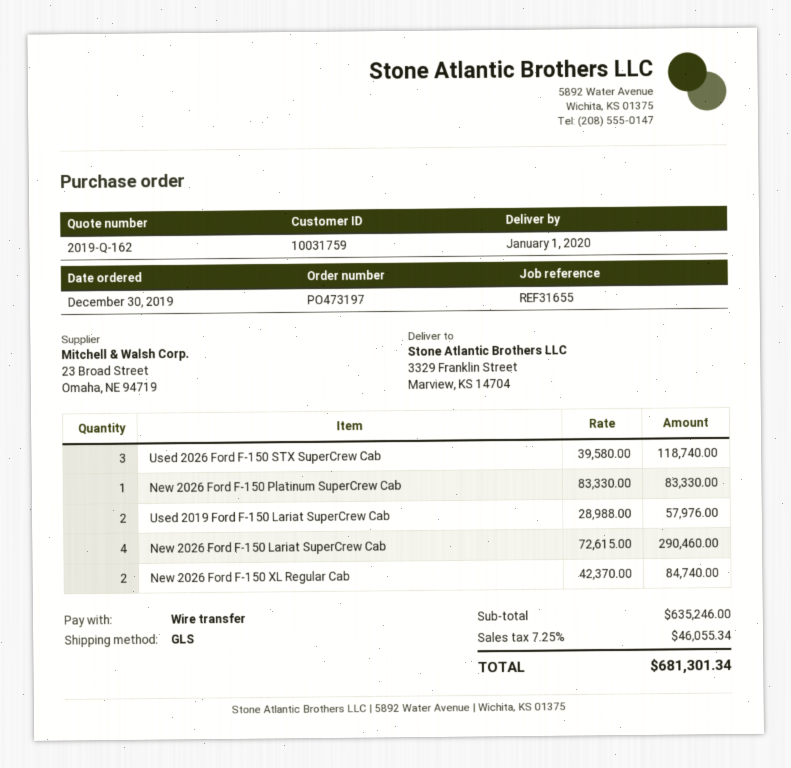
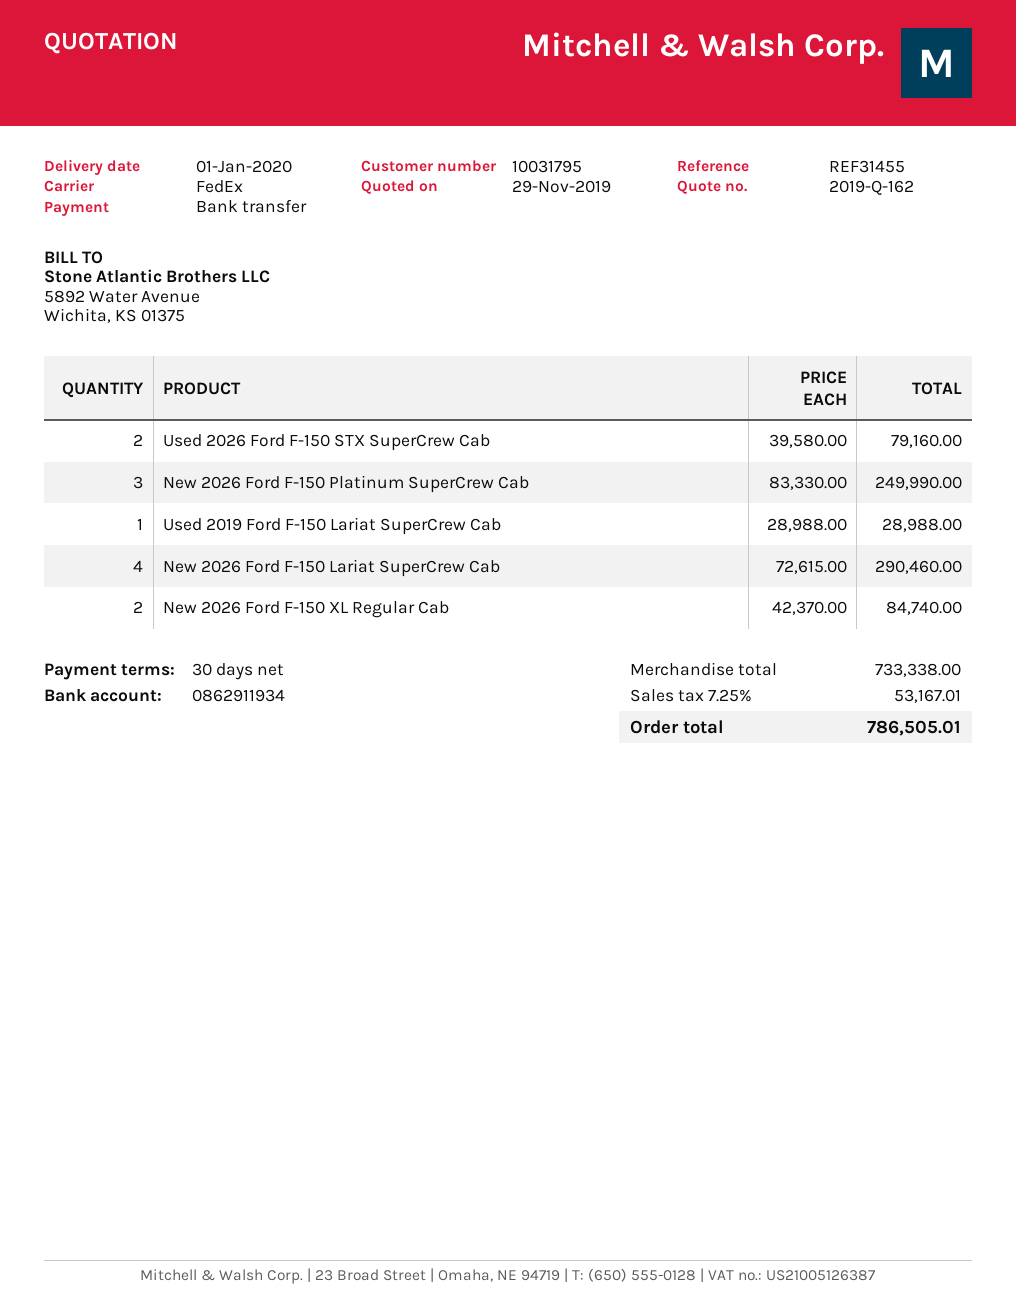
customer number: 10031759 -> 10031795
reference: REF31655 -> REF31455
shipping method: GLS -> FedEx
Used 2026 Ford F-150 STX SuperCrew Cab: 3 x 39580.00 = 118740.00 -> 2 x 39580.00 = 79160.00
New 2026 Ford F-150 Platinum SuperCrew Cab: 1 x 83330.00 = 83330.00 -> 3 x 83330.00 = 249990.00
Used 2019 Ford F-150 Lariat SuperCrew Cab: 2 x 28988.00 = 57976.00 -> 1 x 28988.00 = 28988.00
subtotal: 635246.00 -> 733338.00
tax: 7.25% = 46055.34 -> 7.25% = 53167.01
total: 681301.34 -> 786505.01

